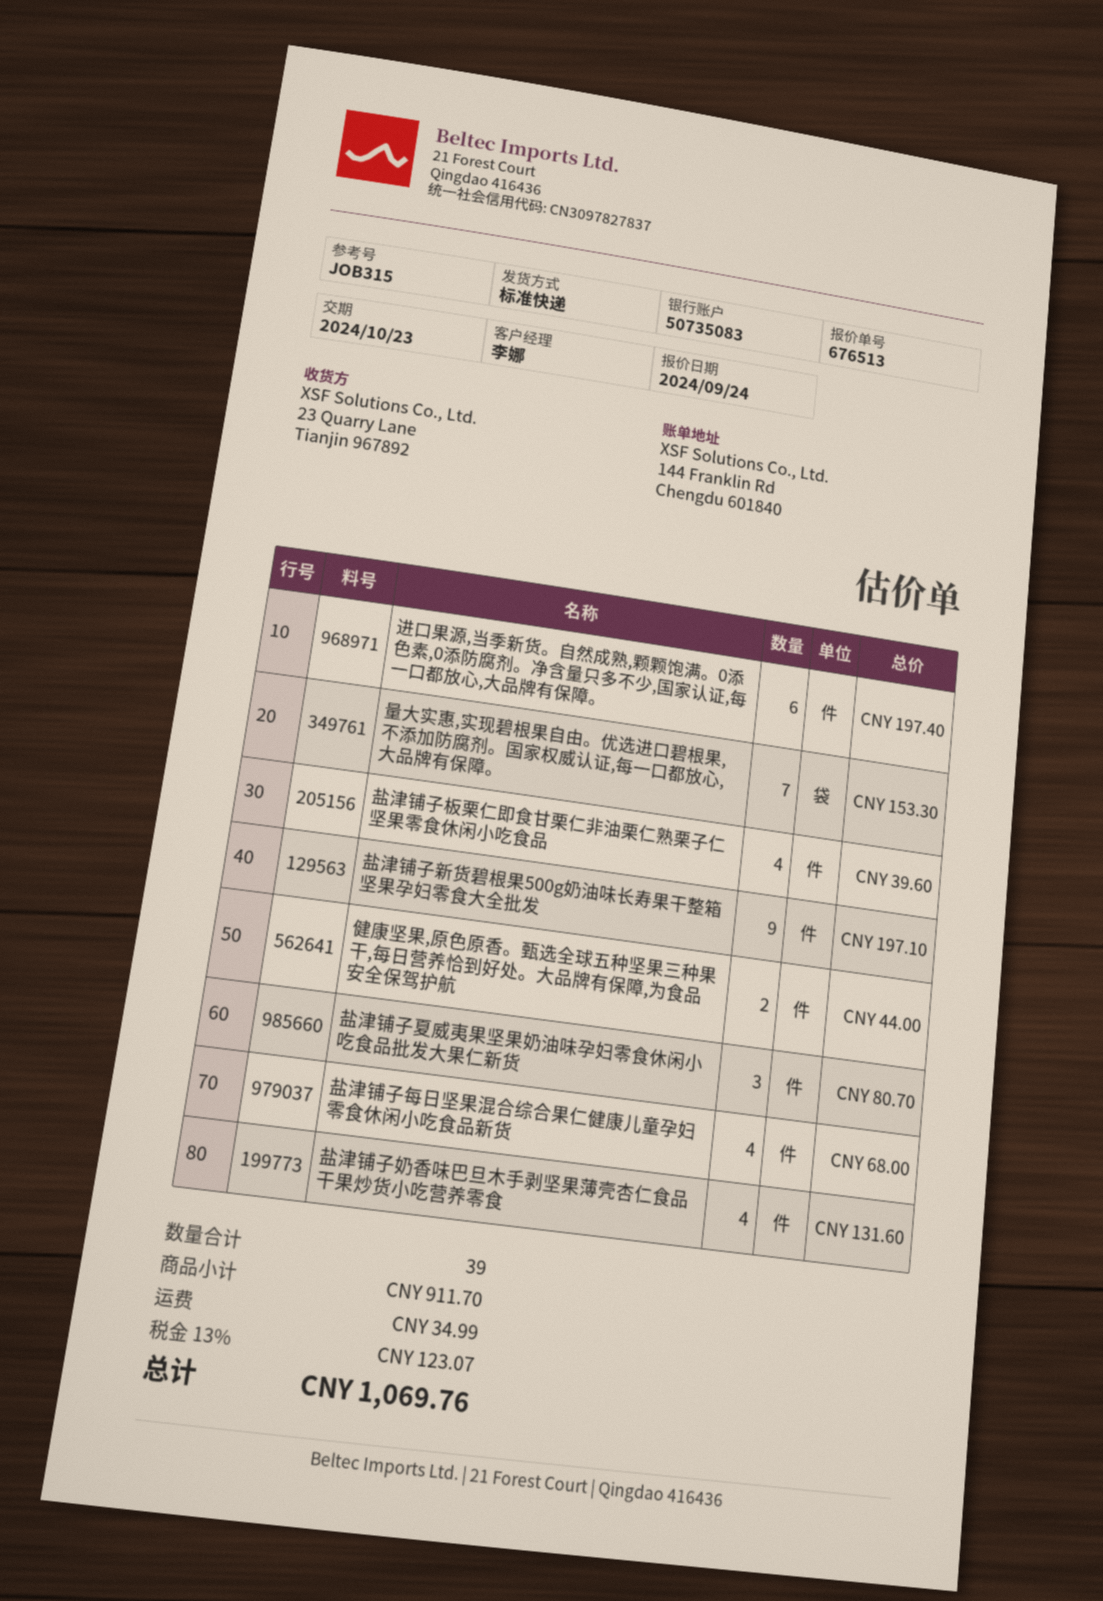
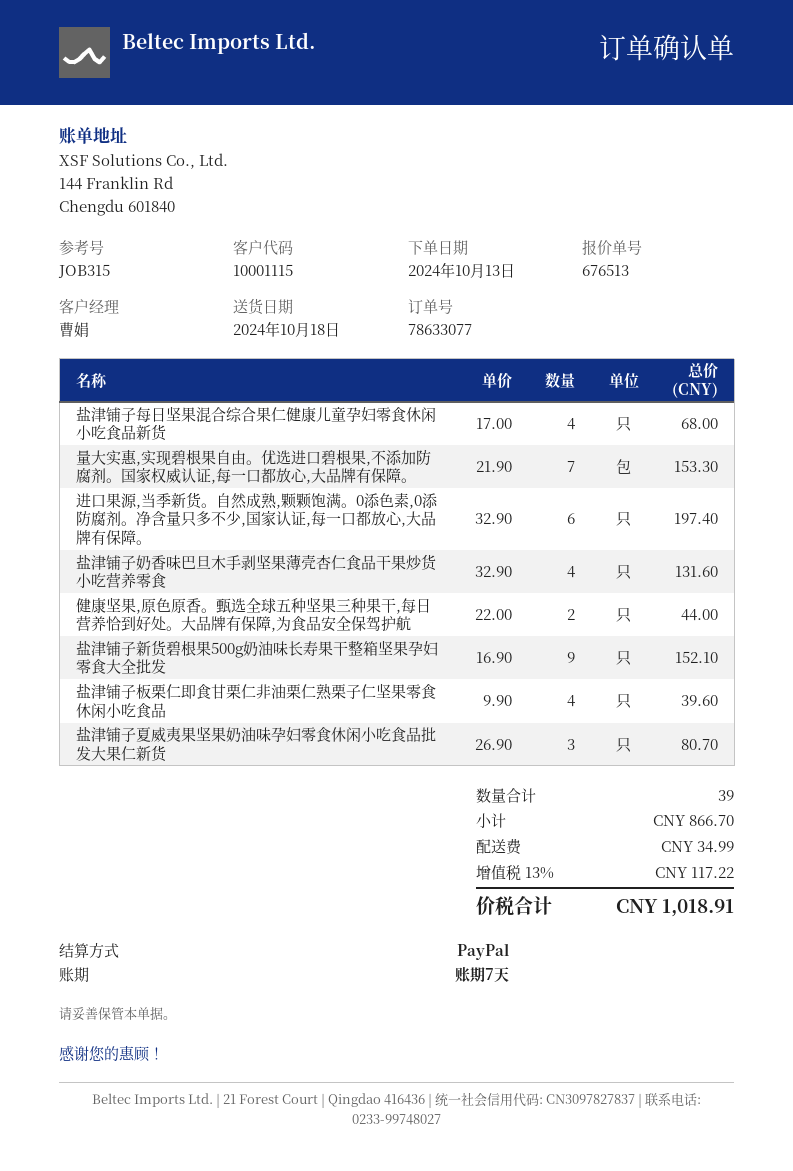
delivery date: 2024-10-23 -> 2024-10-18
sales rep: 李娜 -> 曹娟
盐津铺子新货碧根果500g奶油味长寿果干整箱坚果孕妇零食大全批发: 9 for 197.10 -> 9 for 152.10
subtotal: 911.70 -> 866.70
tax: 13% = 123.07 -> 13% = 117.22
total: 1069.76 -> 1018.91

